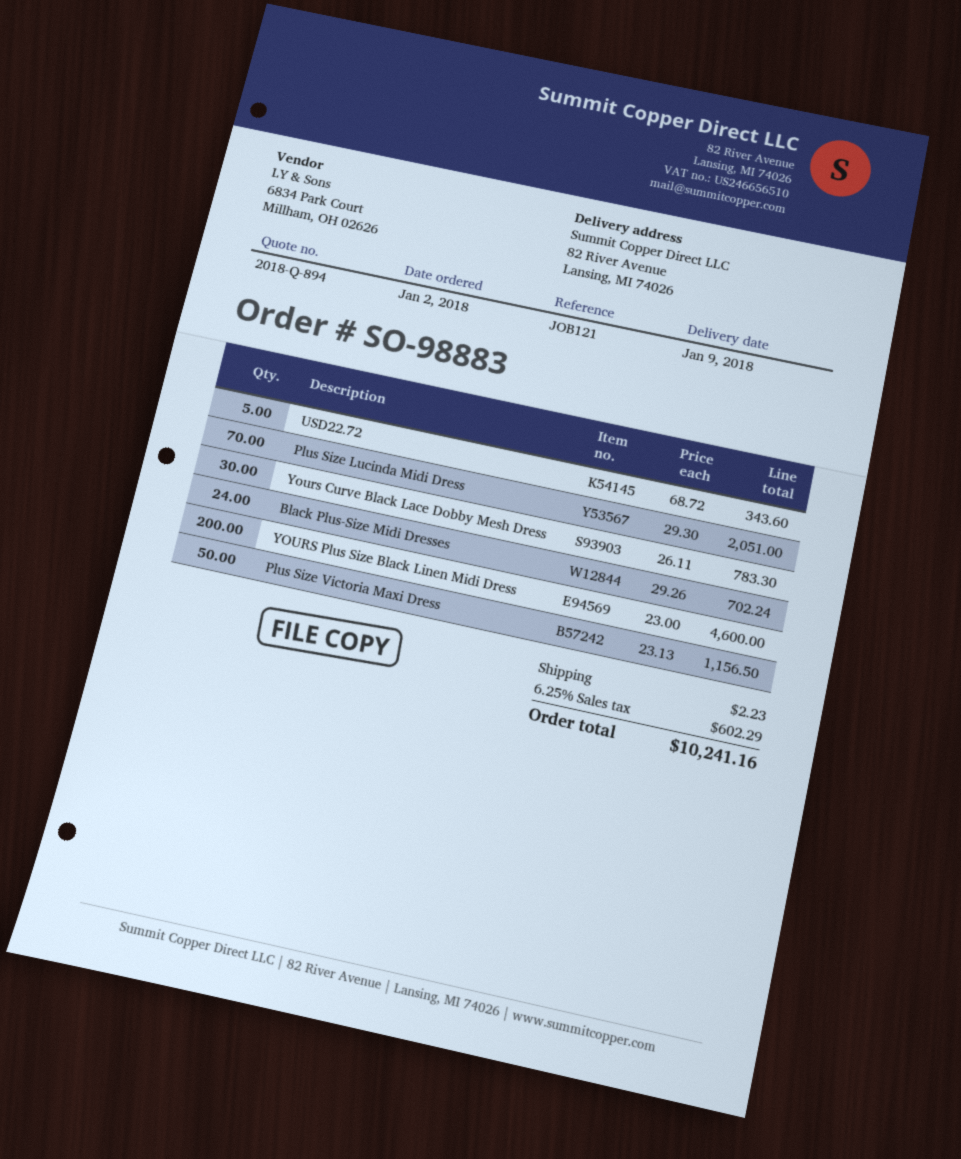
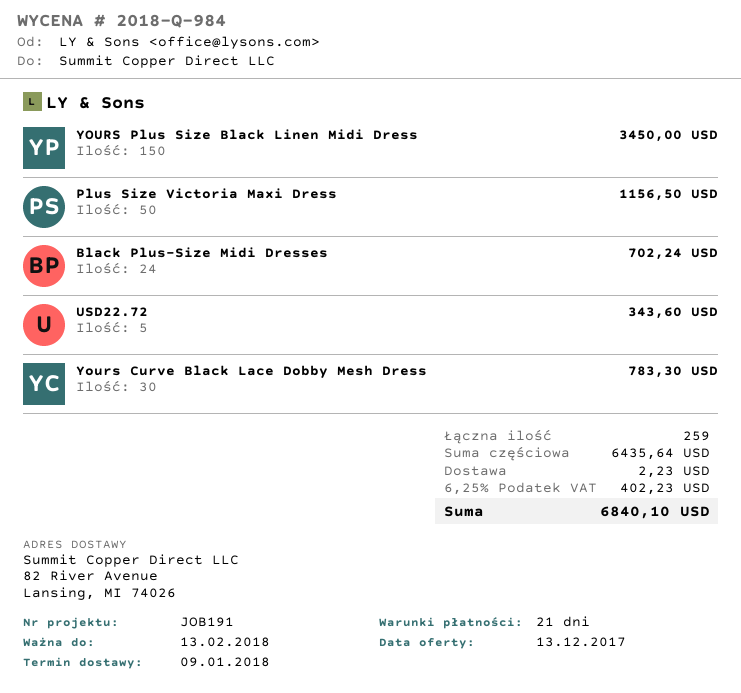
quote number: 2018-Q-894 -> 2018-Q-984
reference: JOB121 -> JOB191
Plus Size Lucinda Midi Dress: 70 for 2051.00 -> none
YOURS Plus Size Black Linen Midi Dress: 200 for 4600.00 -> 150 for 3450.00
tax: 6.25% = 602.29 -> 6.25% = 402.23
total: 10241.16 -> 6840.10

